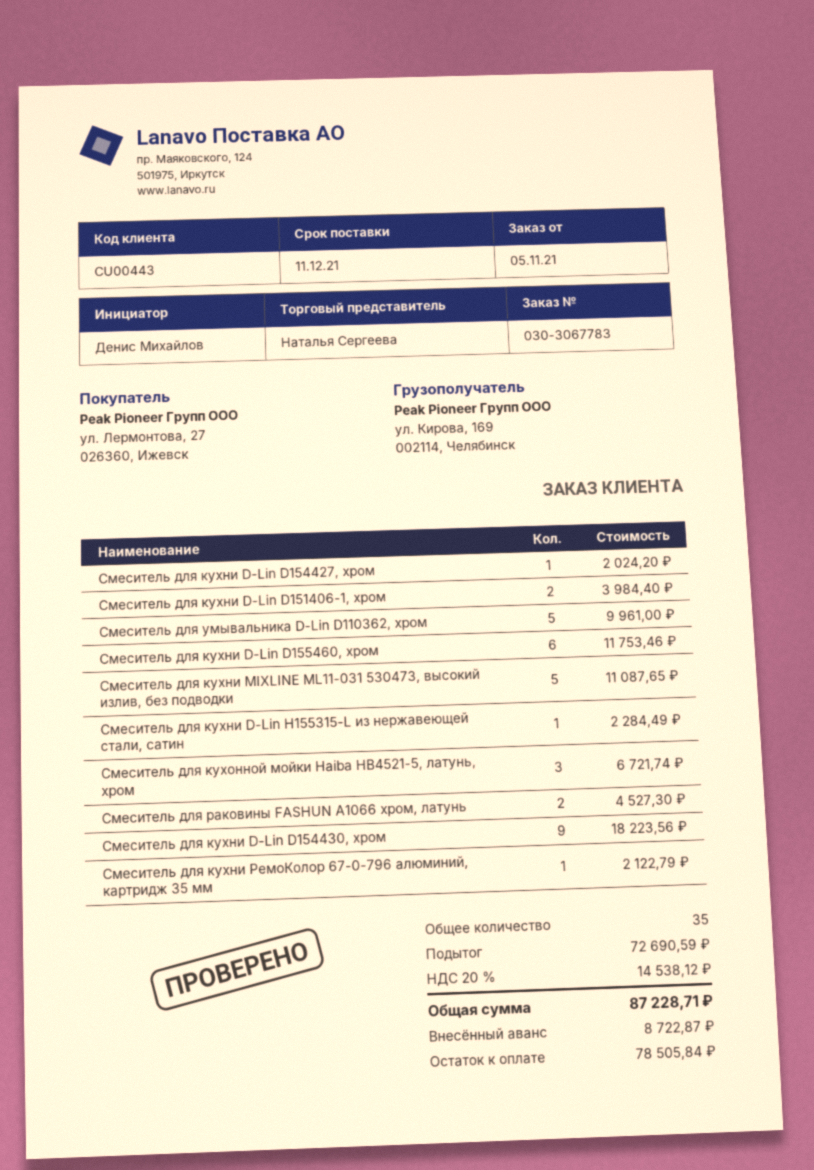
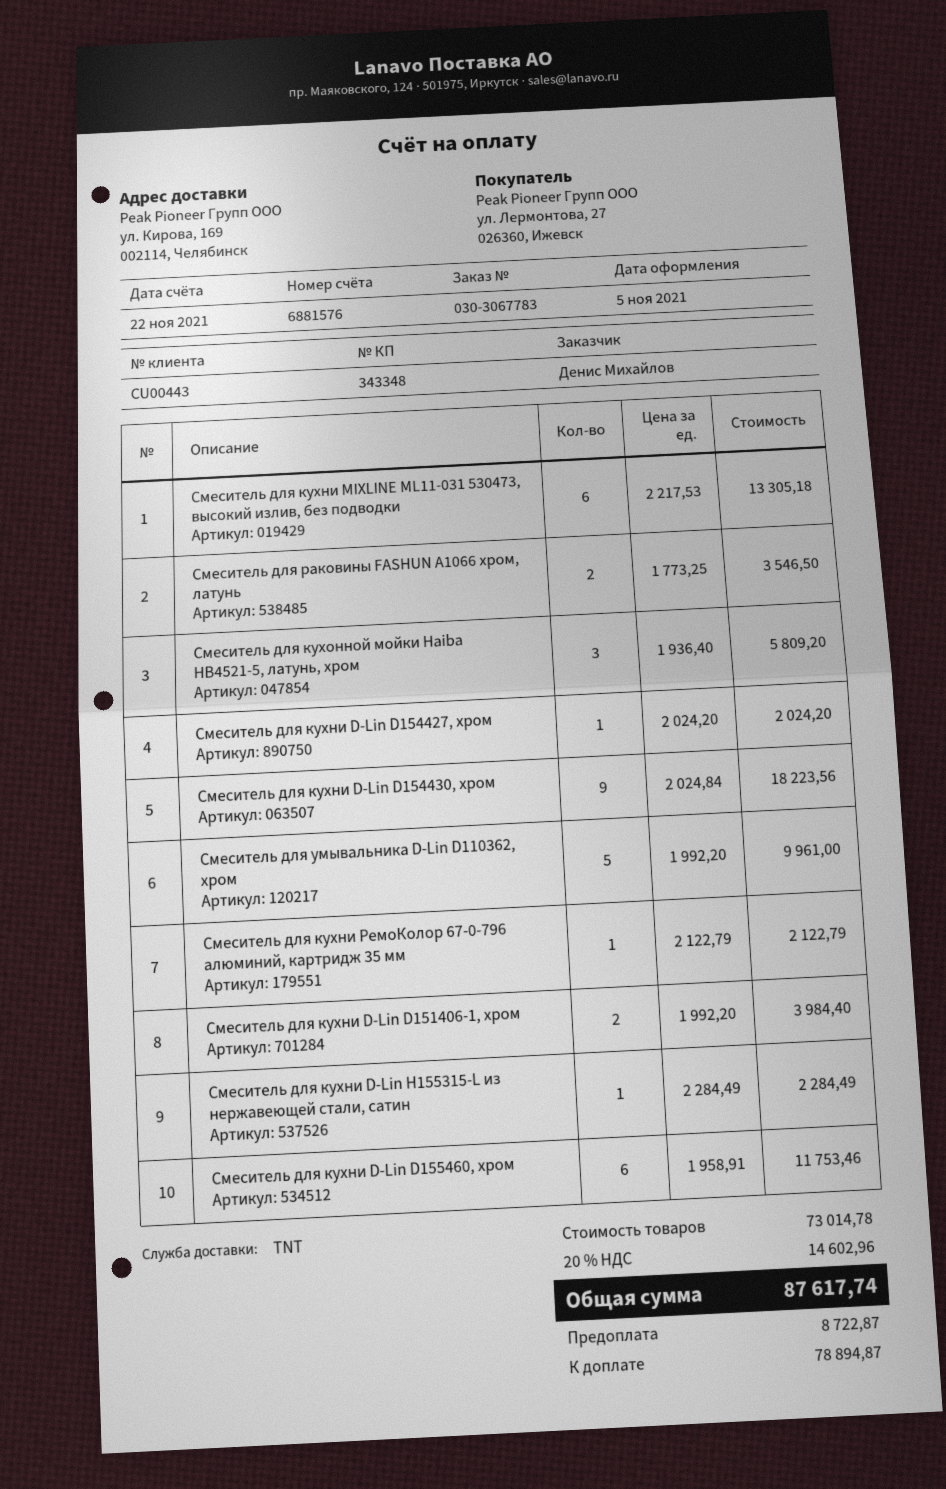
Смеситель для кухни MIXLINE ML11-031 530473, высокий излив, без подводки: 5 for 11087.65 -> 6 for 13305.18
Смеситель для кухонной мойки Haiba HB4521-5, латунь, хром: 3 for 6721.74 -> 3 for 5809.20
Смеситель для раковины FASHUN A1066 хром, латунь: 2 for 4527.30 -> 2 for 3546.50
subtotal: 72690.59 -> 73014.78
tax: 20% = 14538.12 -> 20% = 14602.96
total: 87228.71 -> 87617.74
balance: 78505.84 -> 78894.87

